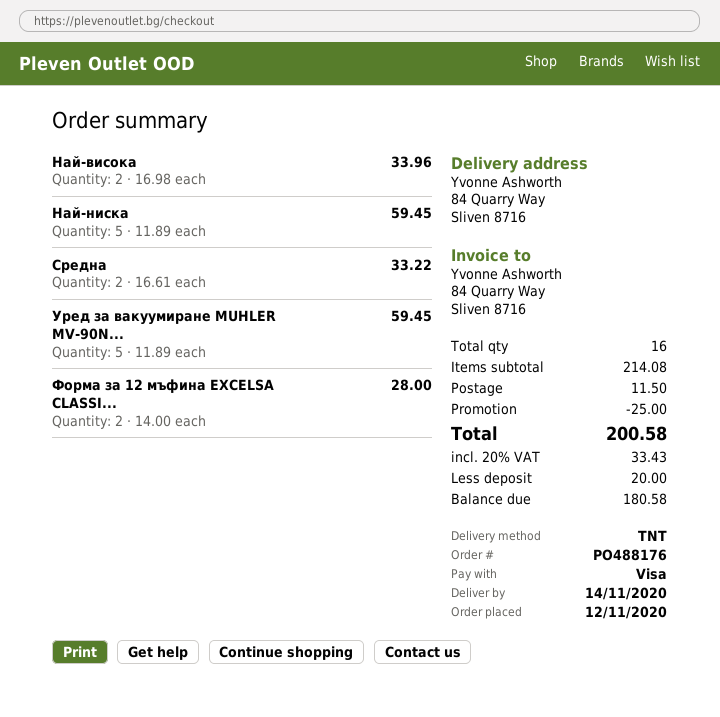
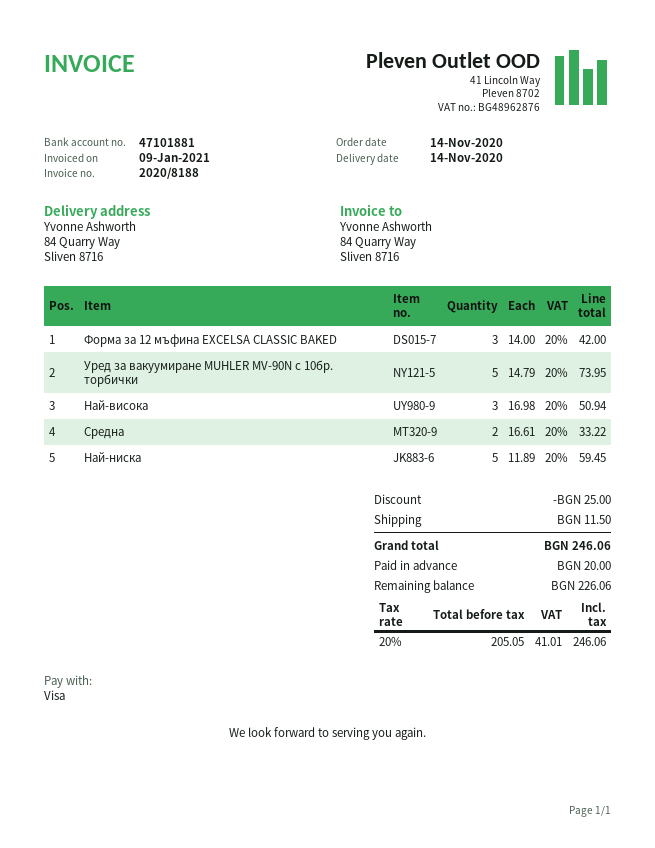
order date: 2020-11-12 -> 2020-11-14
Най-висока: 2 x 16.98 = 33.96 -> 3 x 16.98 = 50.94
Уред за вакуумиране MUHLER MV-90N...: 5 x 11.89 = 59.45 -> 5 x 14.79 = 73.95
Форма за 12 мъфина EXCELSA CLASSI...: 2 x 14.00 = 28.00 -> 3 x 14.00 = 42.00
tax: 20% = 33.43 -> 20% = 41.01
total: 200.58 -> 246.06
balance: 180.58 -> 226.06

